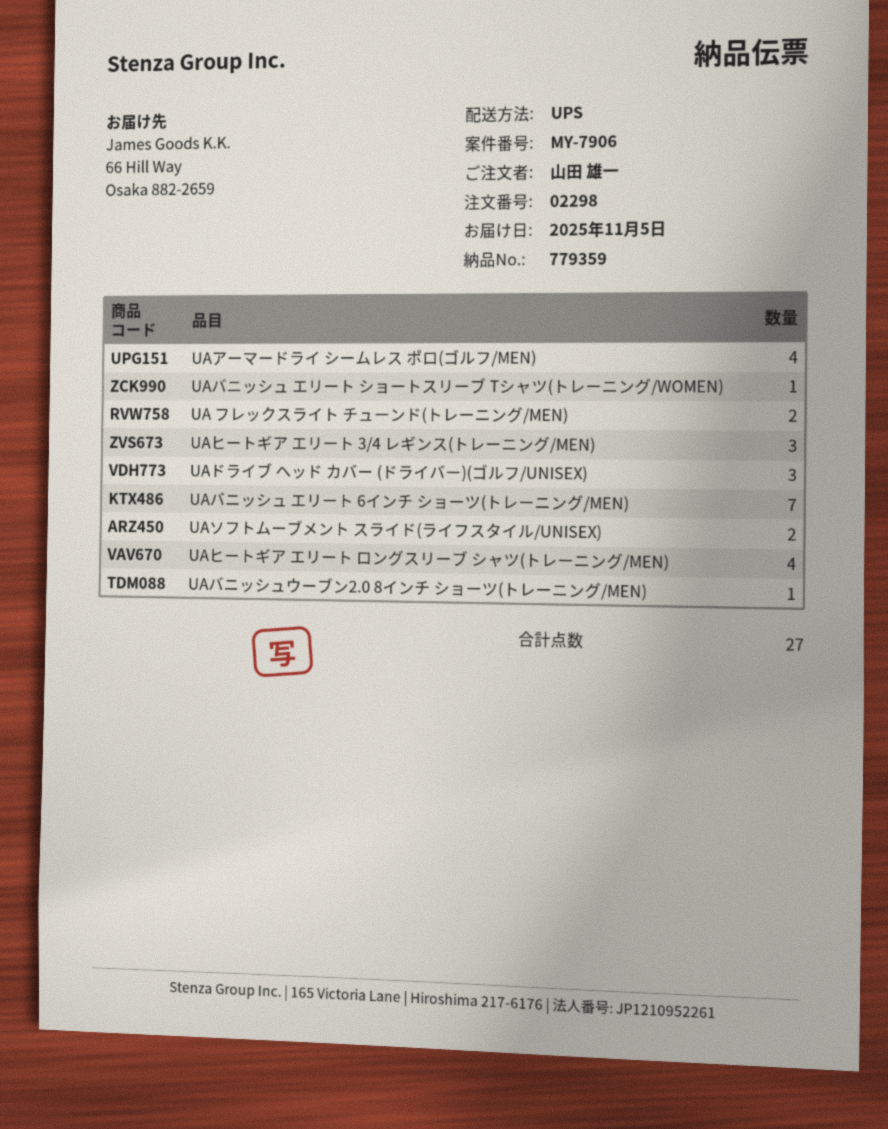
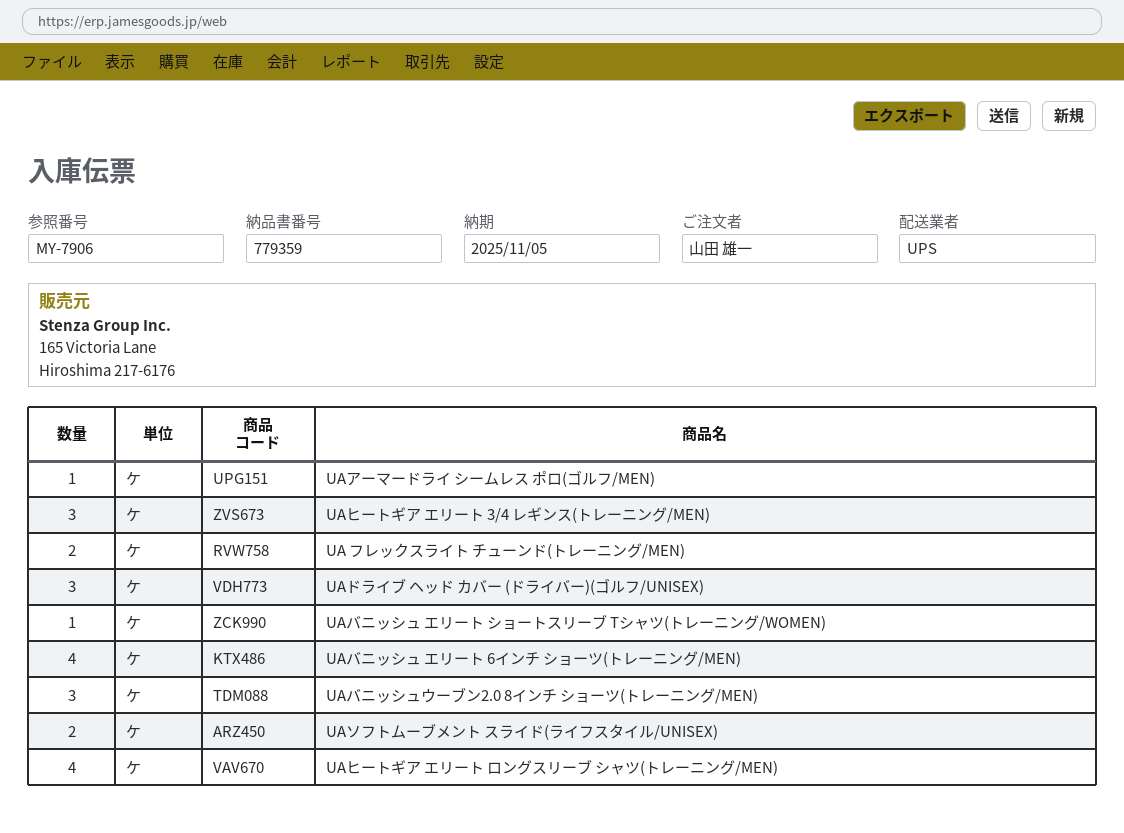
UAアーマードライ シームレス ポロ(ゴルフ/MEN): 4 -> 1
UAバニッシュ エリート 6インチ ショーツ(トレーニング/MEN): 7 -> 4
UAバニッシュウーブン2.0 8インチ ショーツ(トレーニング/MEN): 1 -> 3

